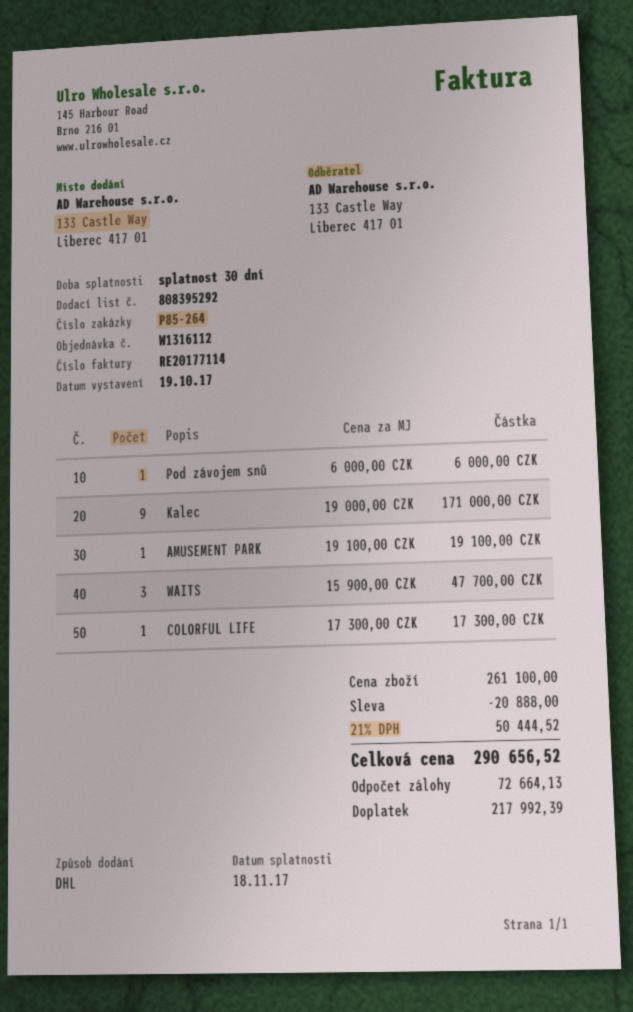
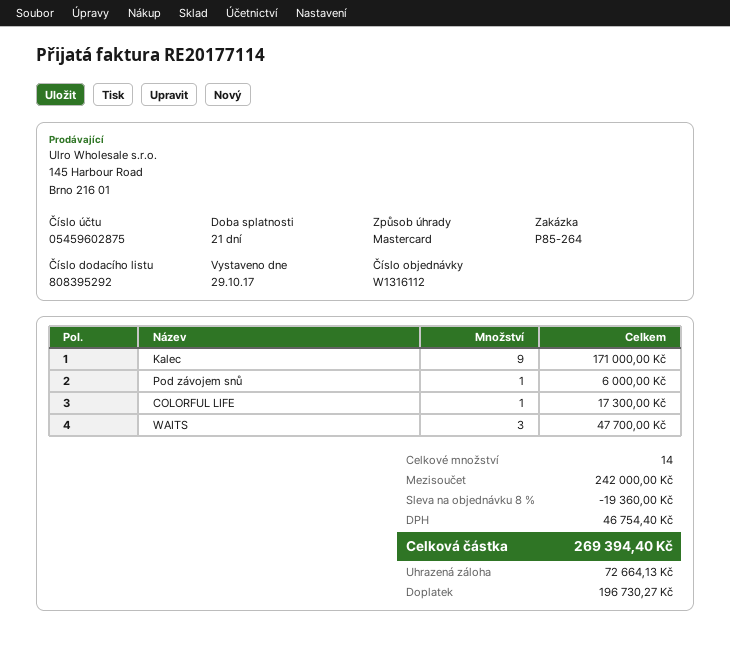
invoice date: 2017-10-19 -> 2017-10-29
payment terms: 30 days -> 21 days
AMUSEMENT PARK: 1 for 19100.00 -> none
subtotal: 261100.00 -> 242000.00
discount: 20888.00 -> 19360.00
tax: 50444.52 -> 46754.40
total: 290656.52 -> 269394.40
balance: 217992.39 -> 196730.27

